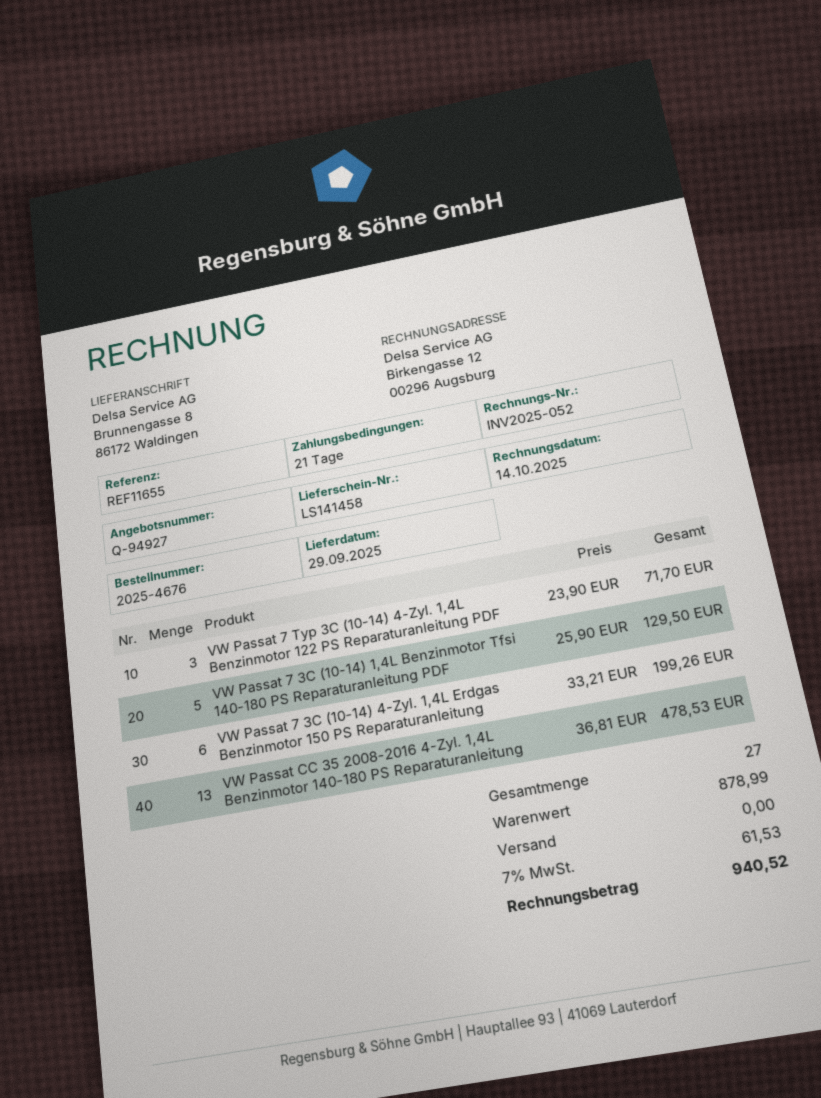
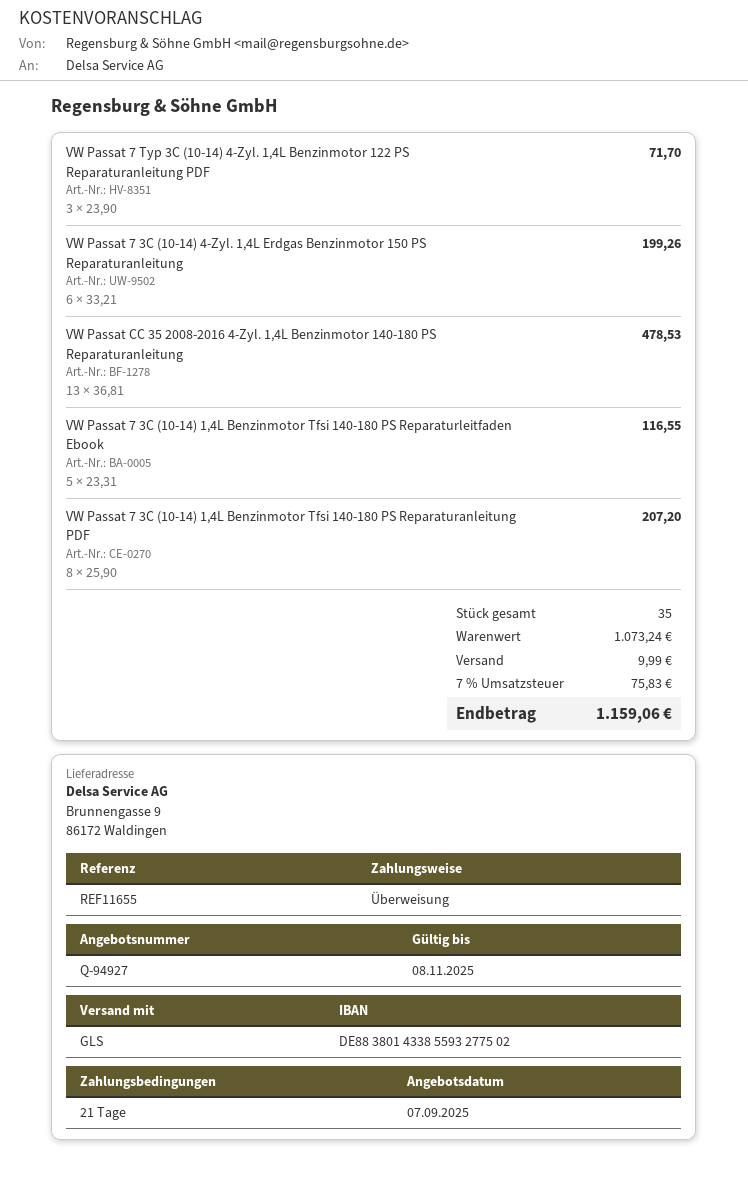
ship to: Brunnengasse 8, 86172 Waldingen -> Brunnengasse 9, 86172 Waldingen
VW Passat 7 3C (10-14) 1,4L Benzinmotor Tfsi 140-180 PS Reparaturanleitung PDF: 5 x 25.90 = 129.50 -> 8 x 25.90 = 207.20
VW Passat 7 3C (10-14) 1,4L Benzinmotor Tfsi 140-180 PS Reparaturleitfaden Ebook: none -> 5 x 23.31 = 116.55
total quantity: 27 -> 35
subtotal: 878.99 -> 1073.24
shipping: 0.00 -> 9.99
tax: 7% = 61.53 -> 7% = 75.83
total: 940.52 -> 1159.06

